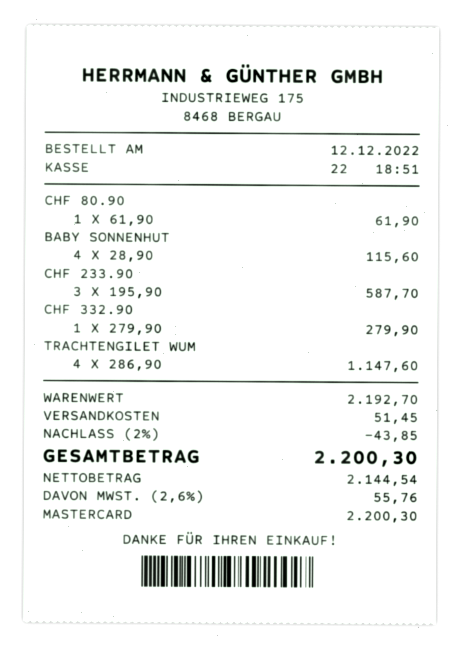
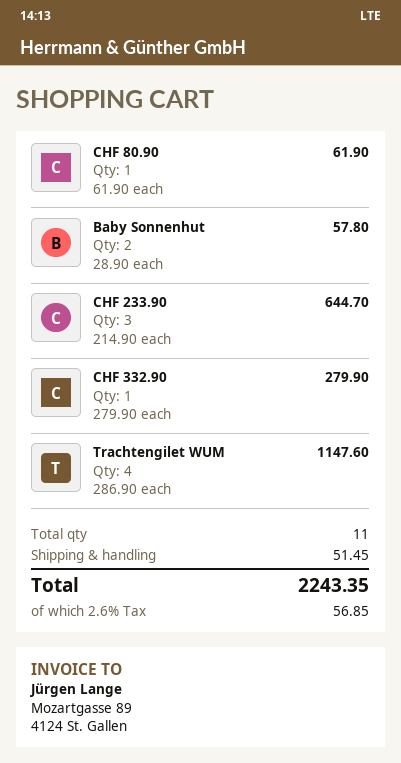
BABY SONNENHUT: 4 x 28.90 = 115.60 -> 2 x 28.90 = 57.80
CHF 233.90: 3 x 195.90 = 587.70 -> 3 x 214.90 = 644.70
discount: 2% = 43.85 -> none
tax: 2.6% = 55.76 -> 2.6% = 56.85
total: 2200.30 -> 2243.35

